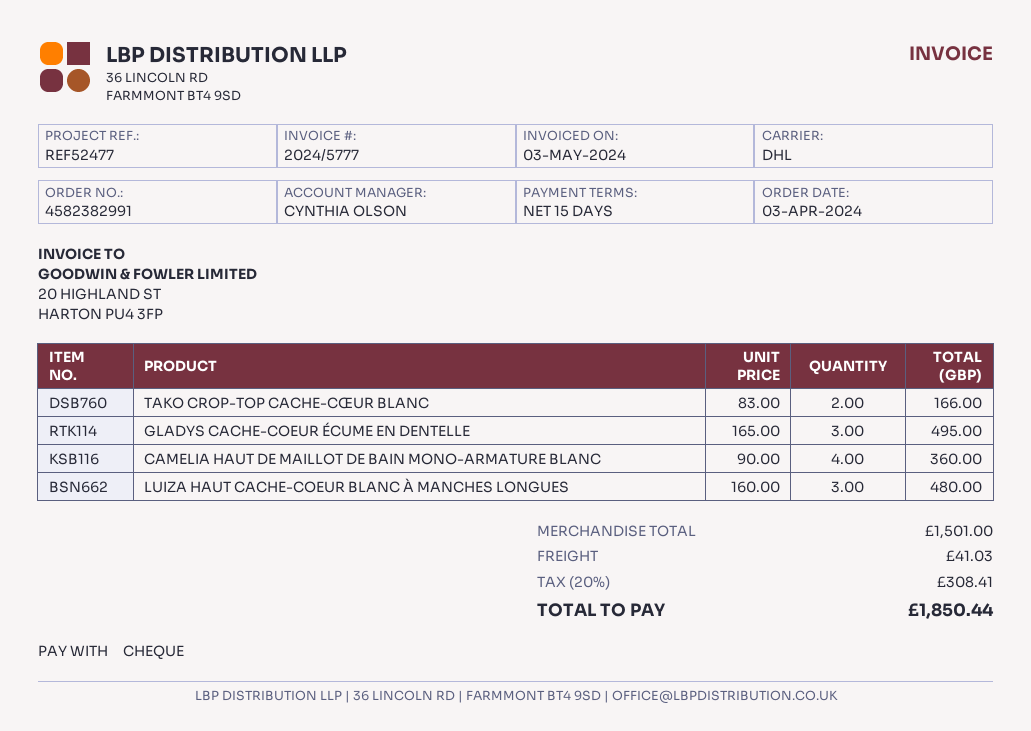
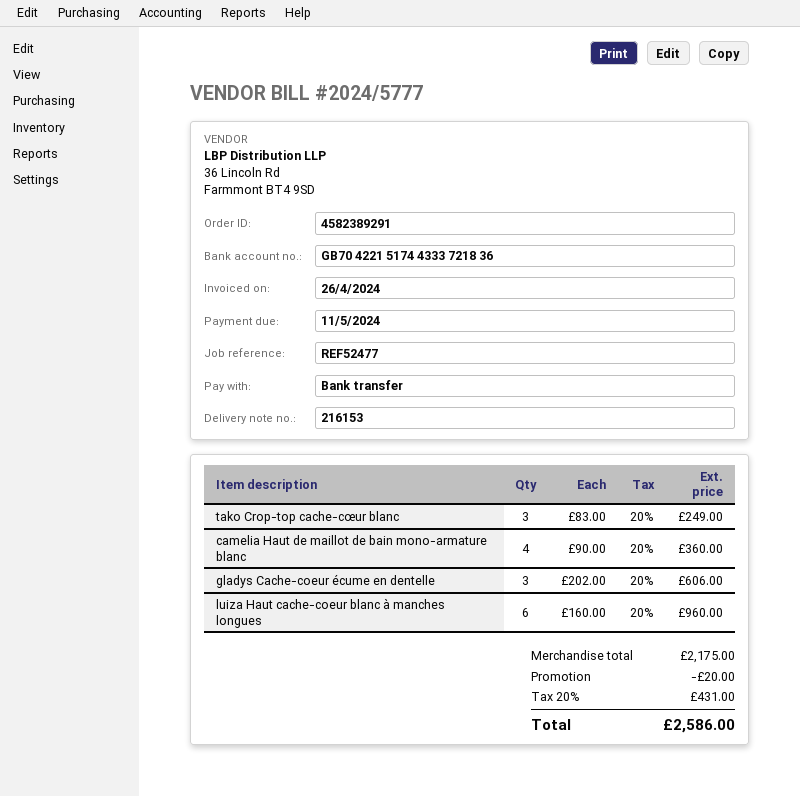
order number: 4582382991 -> 4582389291
invoice date: 2024-05-03 -> 2024-04-26
payment method: cheque -> bank transfer
TAKO CROP-TOP CACHE-CŒUR BLANC: 2 x 83.00 = 166.00 -> 3 x 83.00 = 249.00
GLADYS CACHE-COEUR ÉCUME EN DENTELLE: 3 x 165.00 = 495.00 -> 3 x 202.00 = 606.00
LUIZA HAUT CACHE-COEUR BLANC À MANCHES LONGUES: 3 x 160.00 = 480.00 -> 6 x 160.00 = 960.00
subtotal: 1501.00 -> 2175.00
discount: none -> 20.00
shipping: 41.03 -> none
tax: 20% = 308.41 -> 20% = 431.00
total: 1850.44 -> 2586.00

